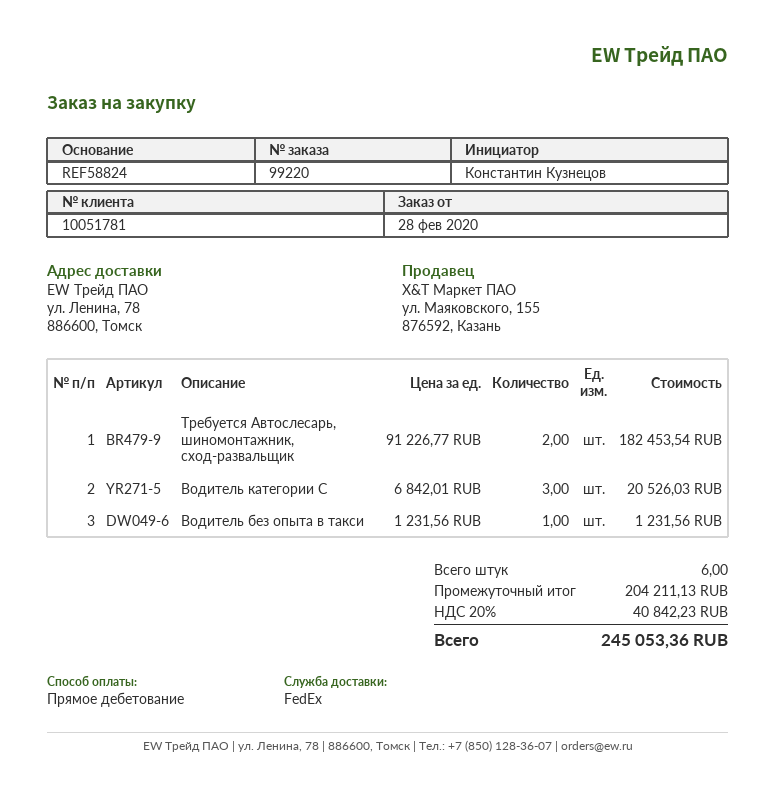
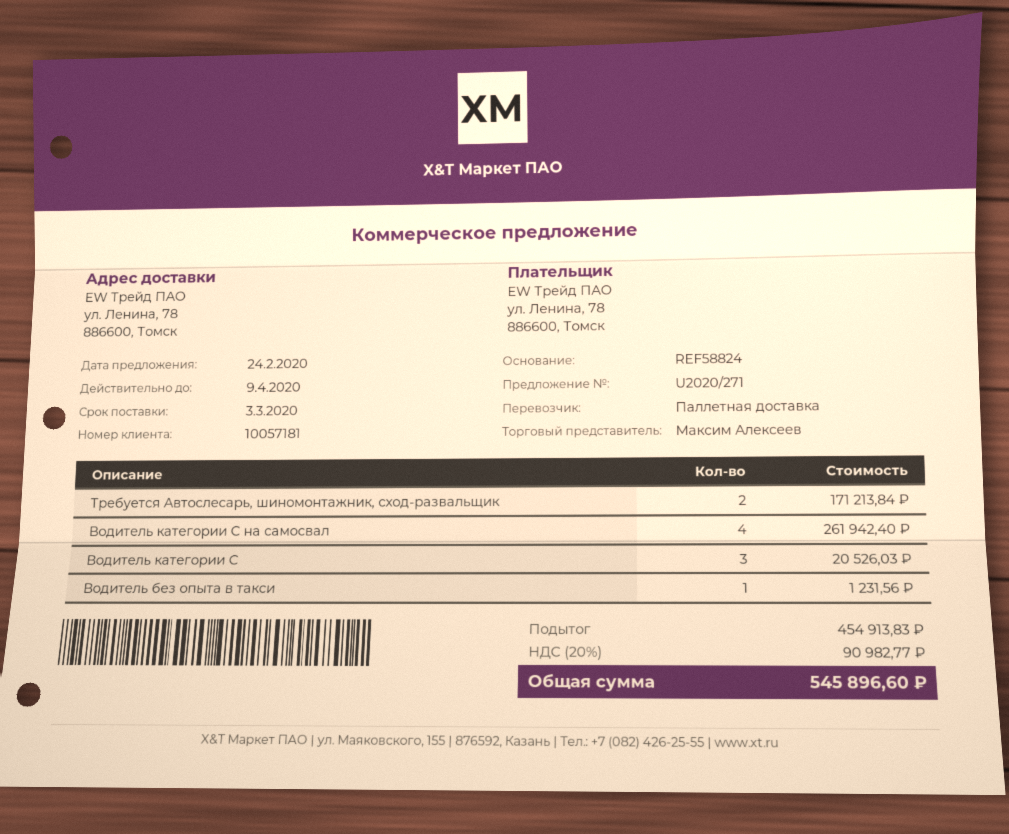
customer number: 10051781 -> 10057181
shipping method: FedEx -> pallet freight
Требуется Автослесарь, шиномонтажник, сход-развальщик: 2 for 182453.54 -> 2 for 171213.84
Водитель категории С на самосвал: none -> 4 for 261942.40
subtotal: 204211.13 -> 454913.83
tax: 20% = 40842.23 -> 20% = 90982.77
total: 245053.36 -> 545896.60

